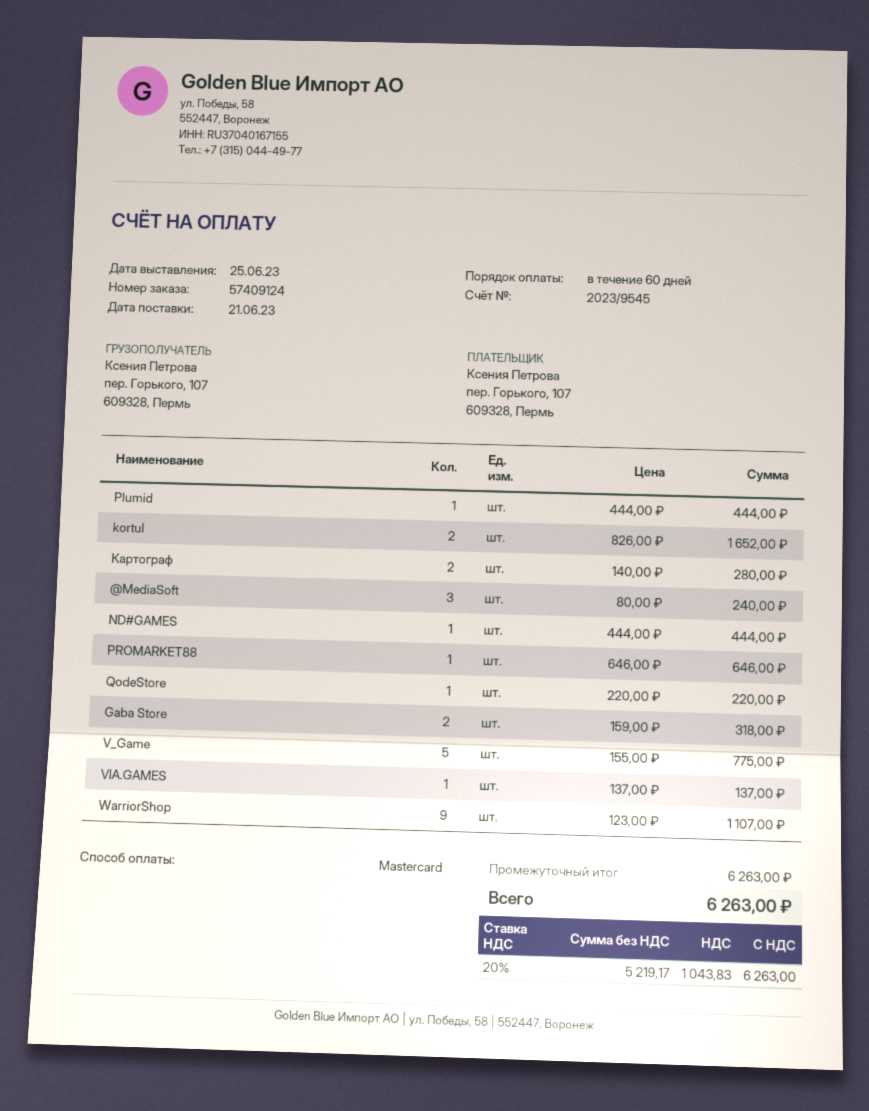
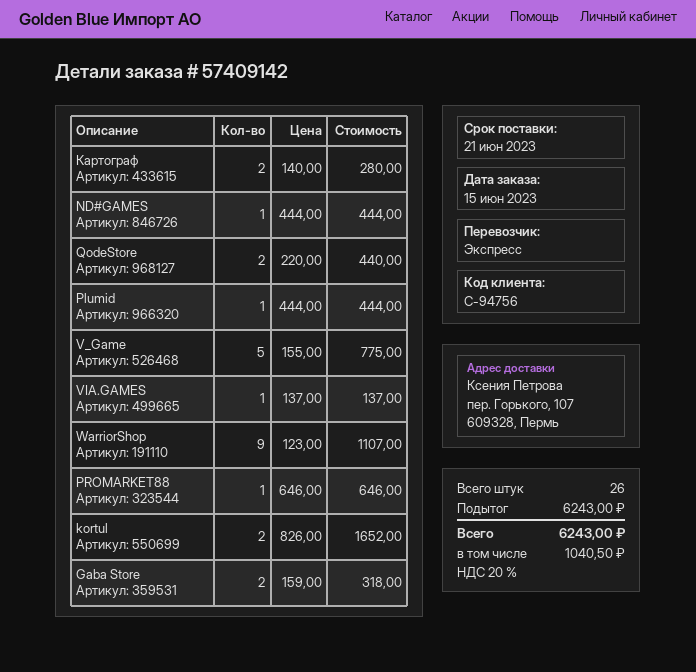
order number: 57409124 -> 57409142
@MediaSoft: 3 x 80.00 = 240.00 -> none
QodeStore: 1 x 220.00 = 220.00 -> 2 x 220.00 = 440.00
subtotal: 6263.00 -> 6243.00
tax: 20% = 1043.83 -> 20% = 1040.50
total: 6263.00 -> 6243.00

